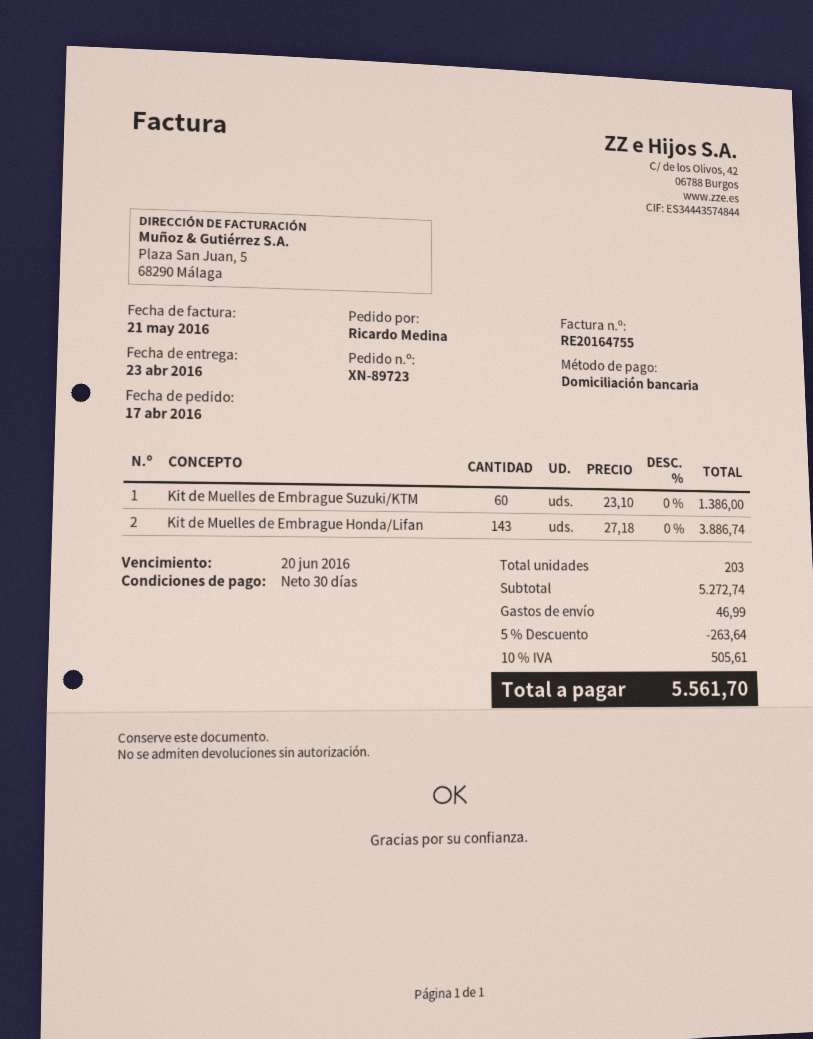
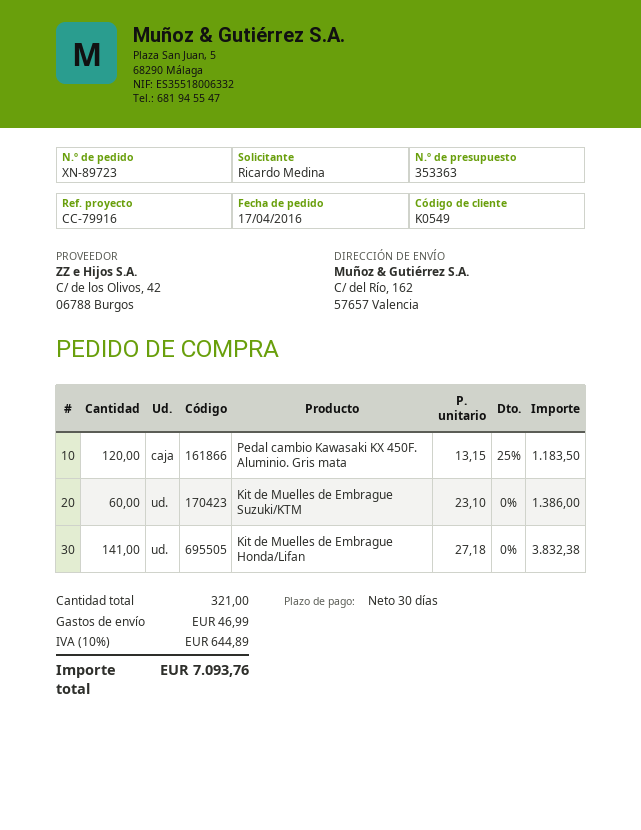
Kit de Muelles de Embrague Honda/Lifan: 143 x 27.18 = 3886.74 -> 141 x 27.18 = 3832.38
Pedal cambio Kawasaki KX 450F. Aluminio. Gris mata: none -> 120 x 13.15 - 25% = 1183.50
total quantity: 203 -> 321
discount: 5% = 263.64 -> none
tax: 10% = 505.61 -> 10% = 644.89
total: 5561.70 -> 7093.76

